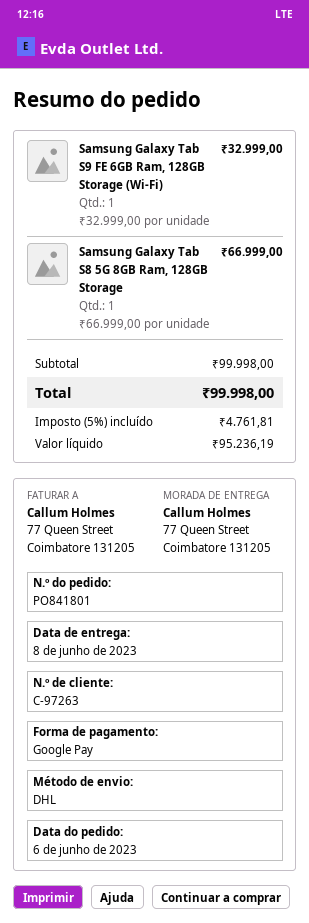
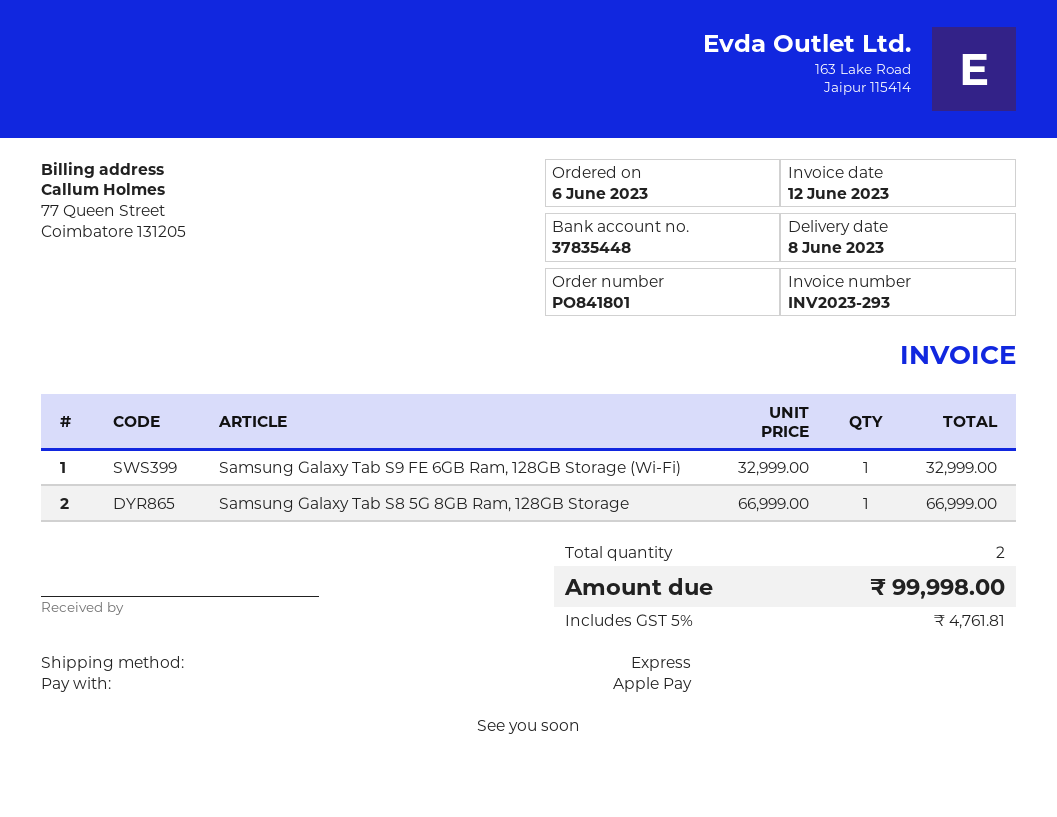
payment method: Google Pay -> Apple Pay
shipping method: DHL -> express

